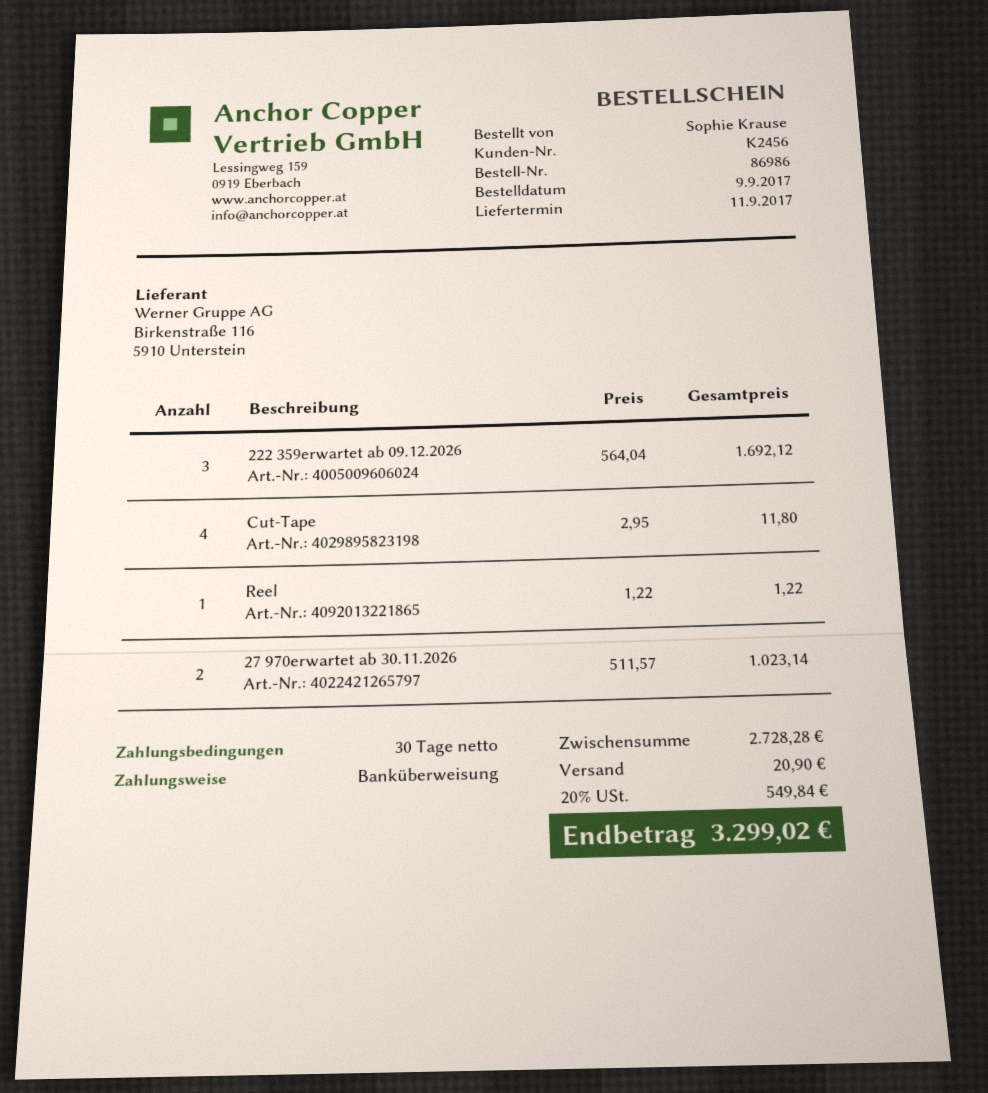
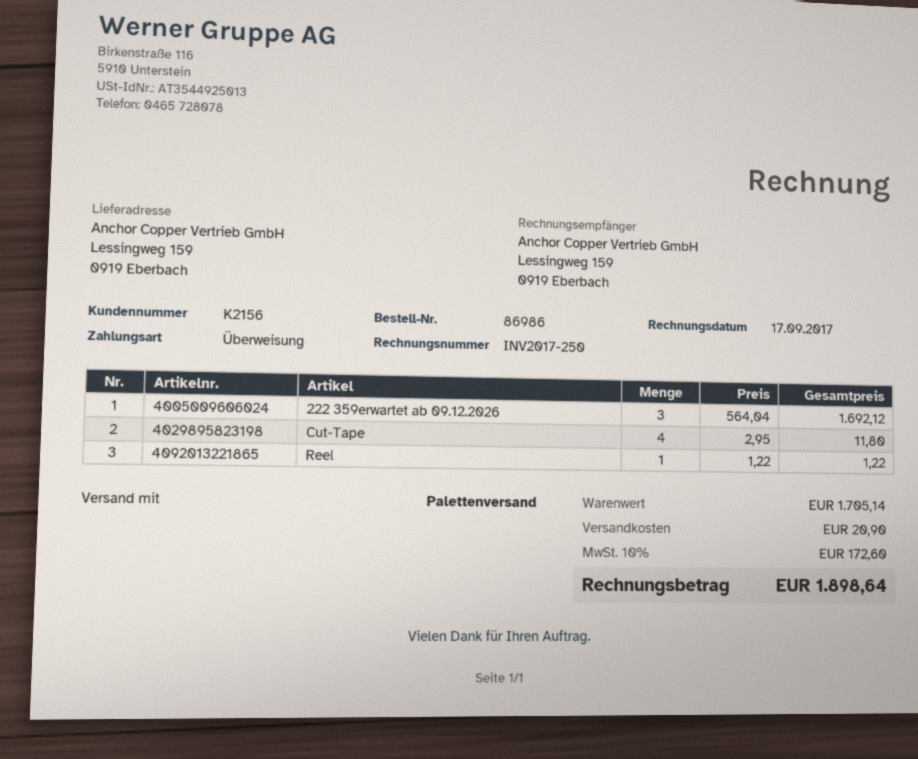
customer number: K2456 -> K2156
27 970erwartet ab 30.11.2026: 2 x 511.57 = 1023.14 -> none
subtotal: 2728.28 -> 1705.14
tax: 20% = 549.84 -> 10% = 172.60
total: 3299.02 -> 1898.64

